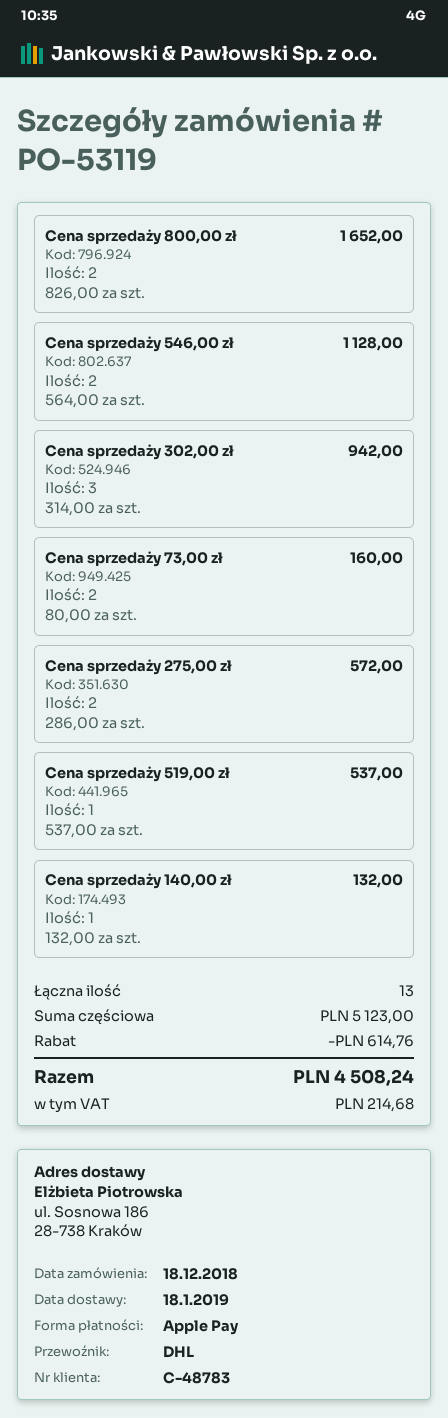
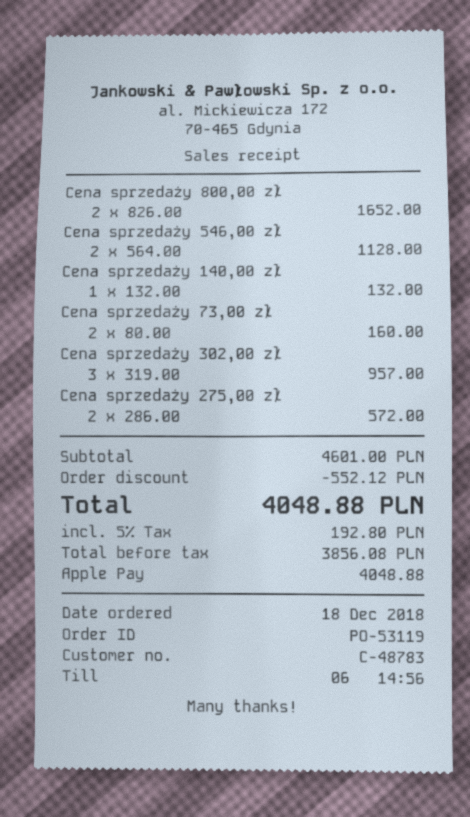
Cena sprzedaży 302,00 zł: 3 x 314.00 = 942.00 -> 3 x 319.00 = 957.00
Cena sprzedaży 519,00 zł: 1 x 537.00 = 537.00 -> none
subtotal: 5123.00 -> 4601.00
discount: 614.76 -> 552.12
tax: 214.68 -> 192.80
total: 4508.24 -> 4048.88

